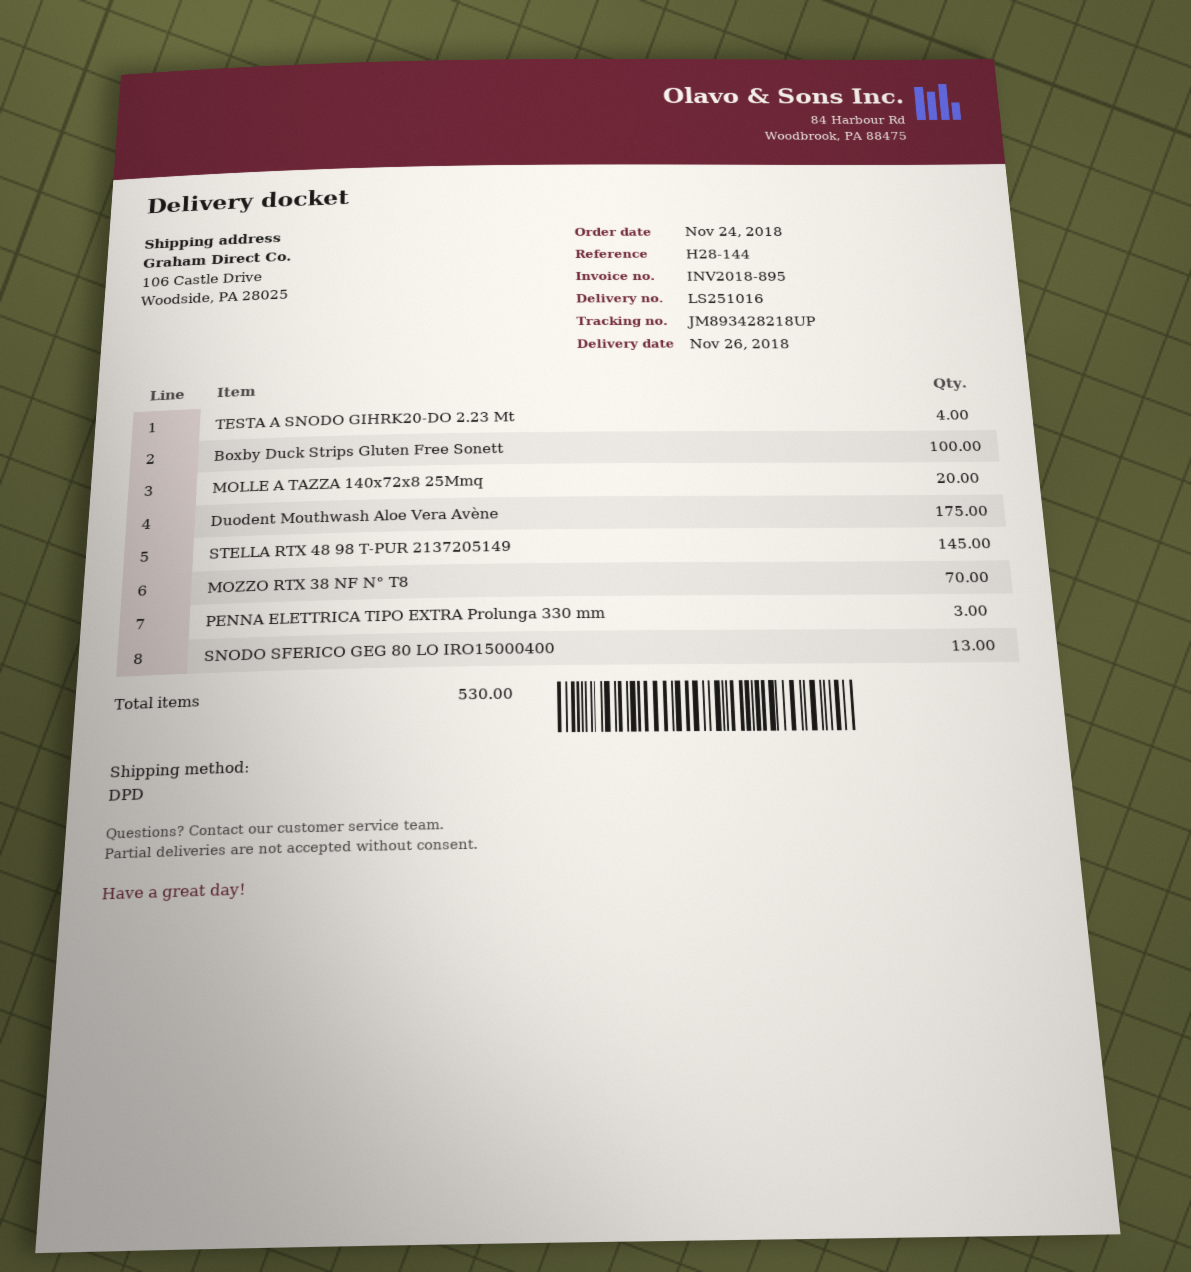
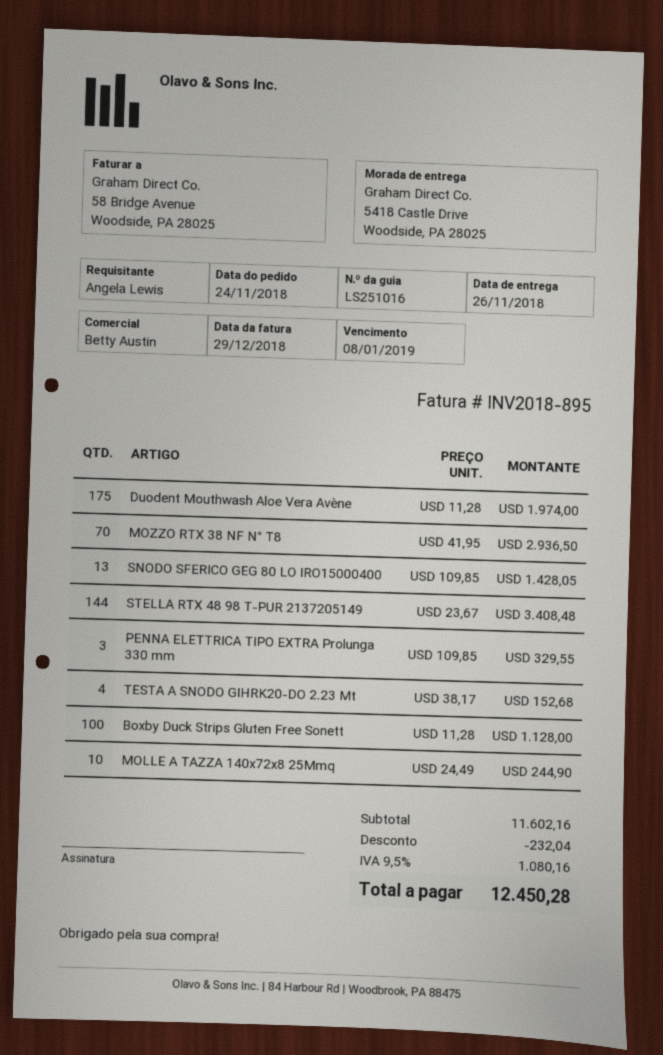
ship to: 106 Castle Drive, Woodside, PA 28025 -> 5418 Castle Drive, Woodside, PA 28025
MOLLE A TAZZA 140x72x8 25Mmq: 20 -> 10
STELLA RTX 48 98 T-PUR 2137205149: 145 -> 144

